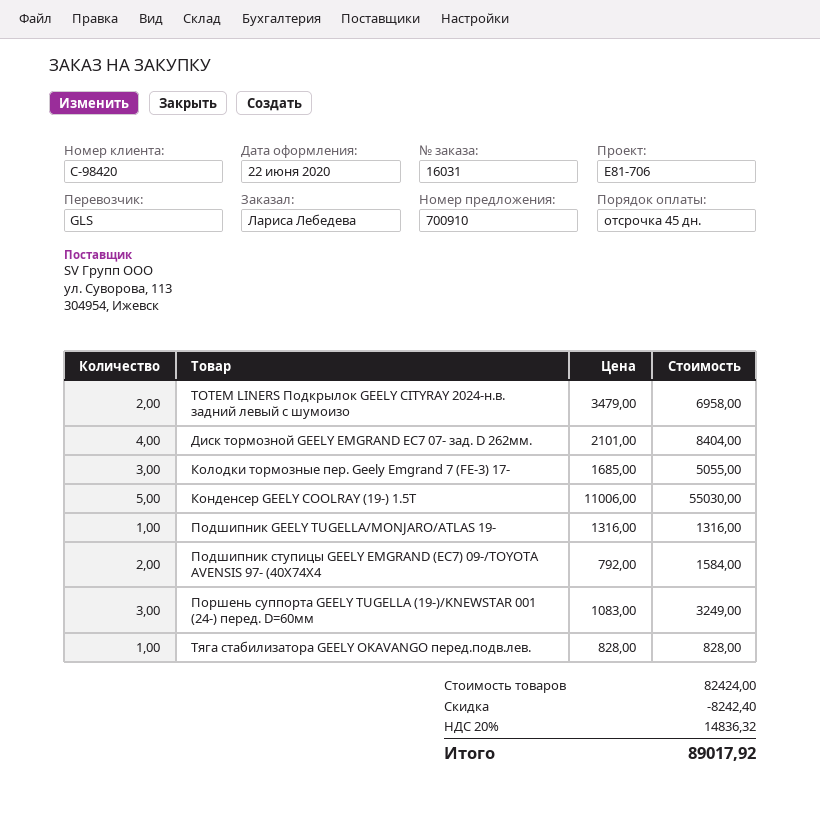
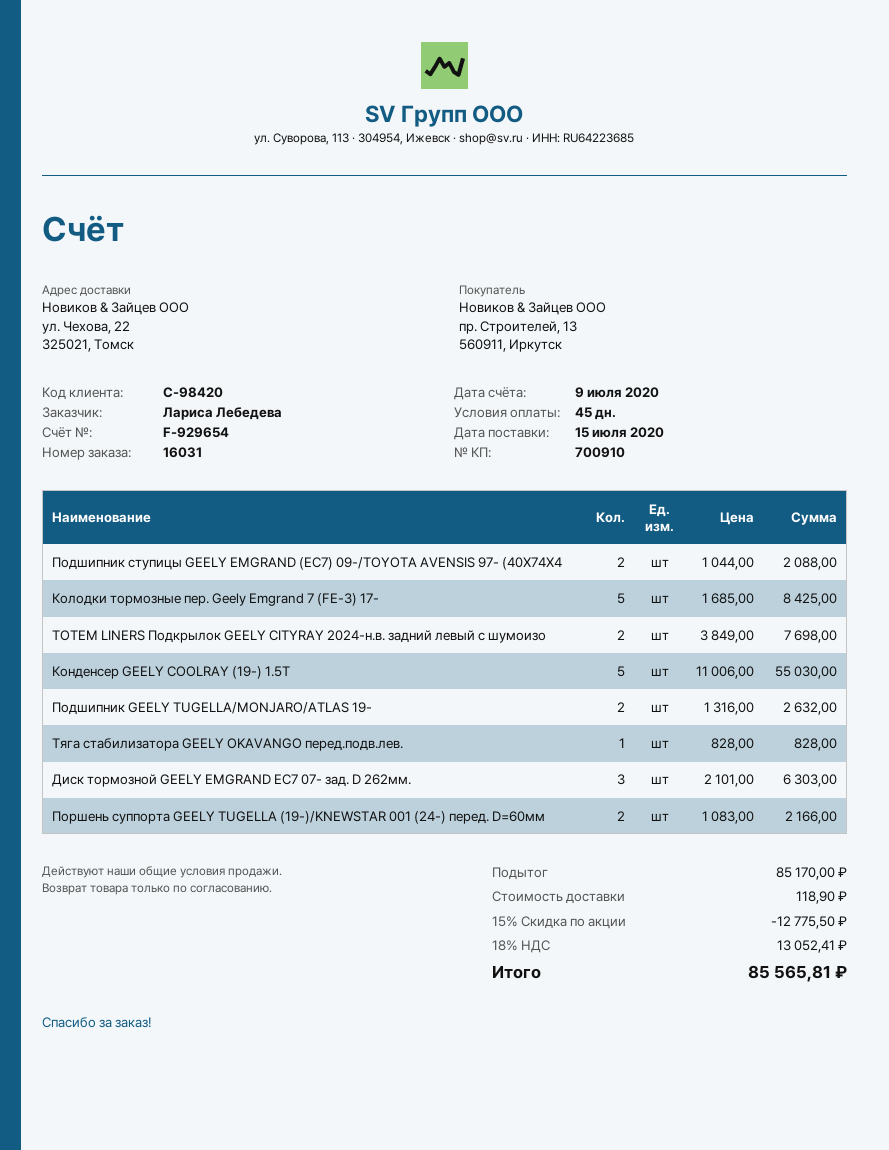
TOTEM LINERS Подкрылок GEELY CITYRAY 2024-н.в. задний левый с шумоизо: 2 x 3479.00 = 6958.00 -> 2 x 3849.00 = 7698.00
Диск тормозной GEELY EMGRAND EC7 07- зад. D 262мм.: 4 x 2101.00 = 8404.00 -> 3 x 2101.00 = 6303.00
Колодки тормозные пер. Geely Emgrand 7 (FE-3) 17-: 3 x 1685.00 = 5055.00 -> 5 x 1685.00 = 8425.00
Подшипник GEELY TUGELLA/MONJARO/ATLAS 19-: 1 x 1316.00 = 1316.00 -> 2 x 1316.00 = 2632.00
Подшипник ступицы GEELY EMGRAND (EC7) 09-/TOYOTA AVENSIS 97- (40X74X4: 2 x 792.00 = 1584.00 -> 2 x 1044.00 = 2088.00
Поршень суппорта GEELY TUGELLA (19-)/KNEWSTAR 001 (24-) перед. D=60мм: 3 x 1083.00 = 3249.00 -> 2 x 1083.00 = 2166.00
subtotal: 82424.00 -> 85170.00
discount: 8242.40 -> 12775.50
shipping: none -> 118.90
tax: 20% = 14836.32 -> 18% = 13052.41
total: 89017.92 -> 85565.81

